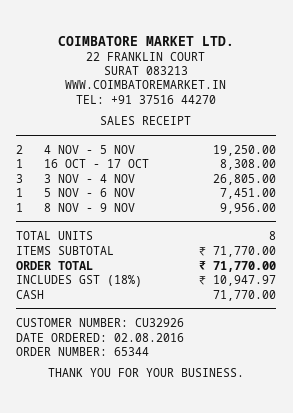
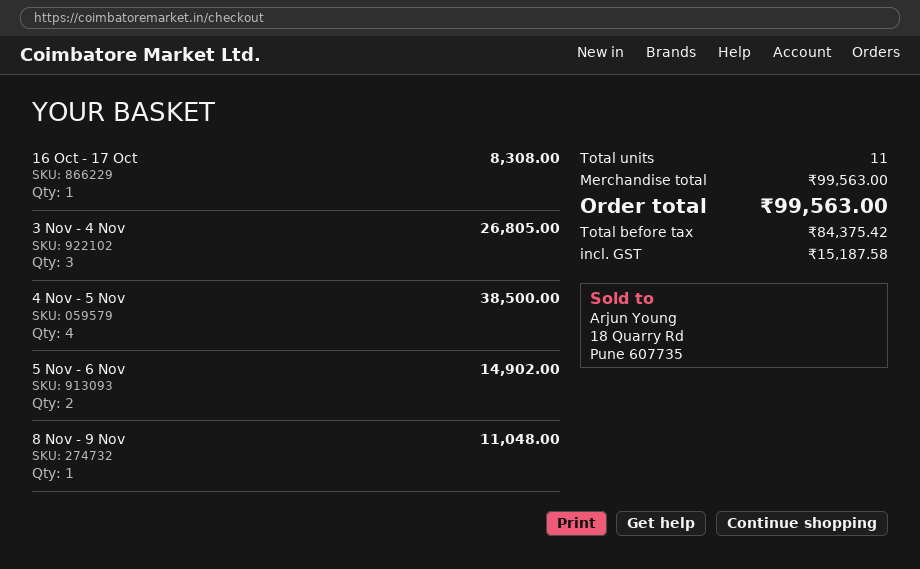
4 NOV - 5 NOV: 2 for 19250.00 -> 4 for 38500.00
5 NOV - 6 NOV: 1 for 7451.00 -> 2 for 14902.00
8 NOV - 9 NOV: 1 for 9956.00 -> 1 for 11048.00
total quantity: 8 -> 11
subtotal: 71770.00 -> 99563.00
tax: 10947.97 -> 15187.58
total: 71770.00 -> 99563.00

